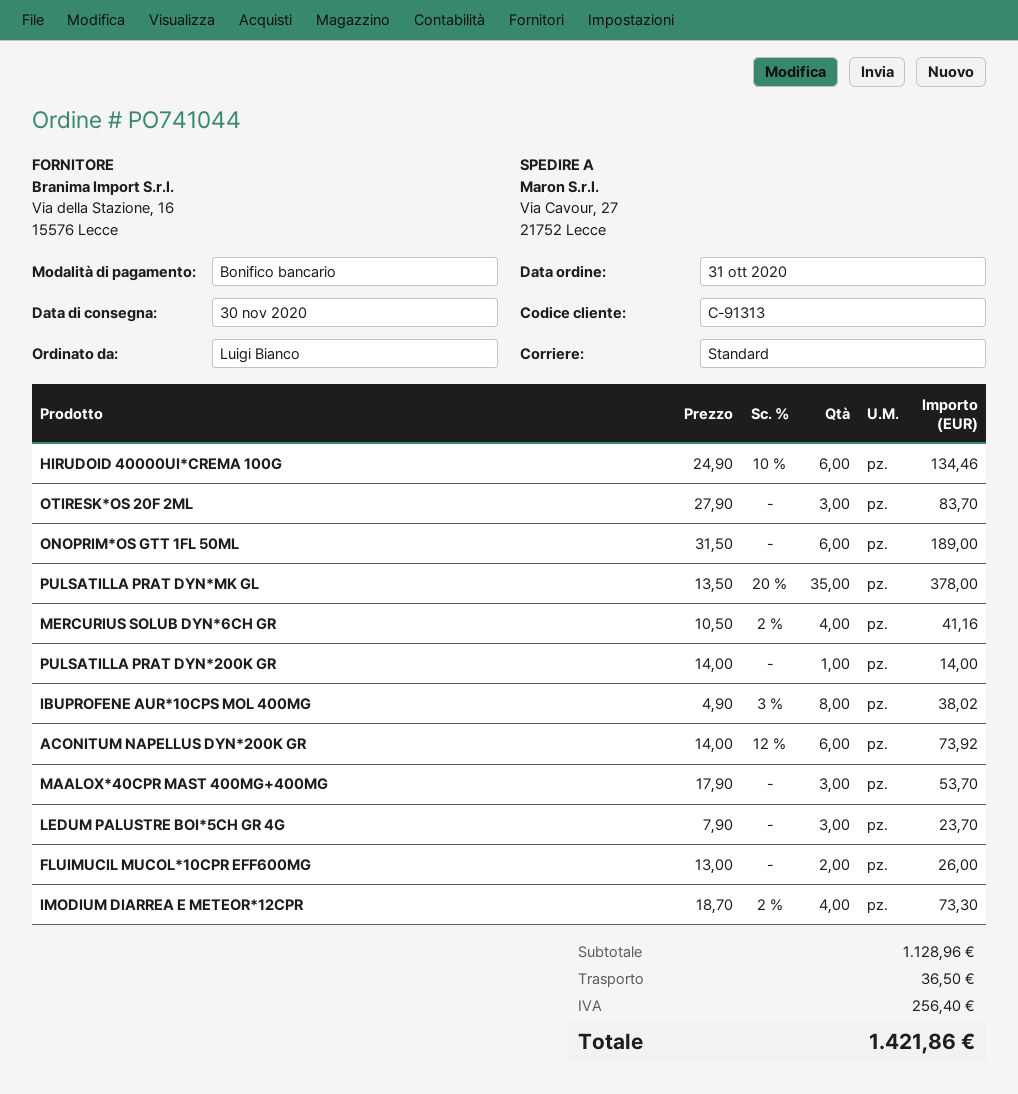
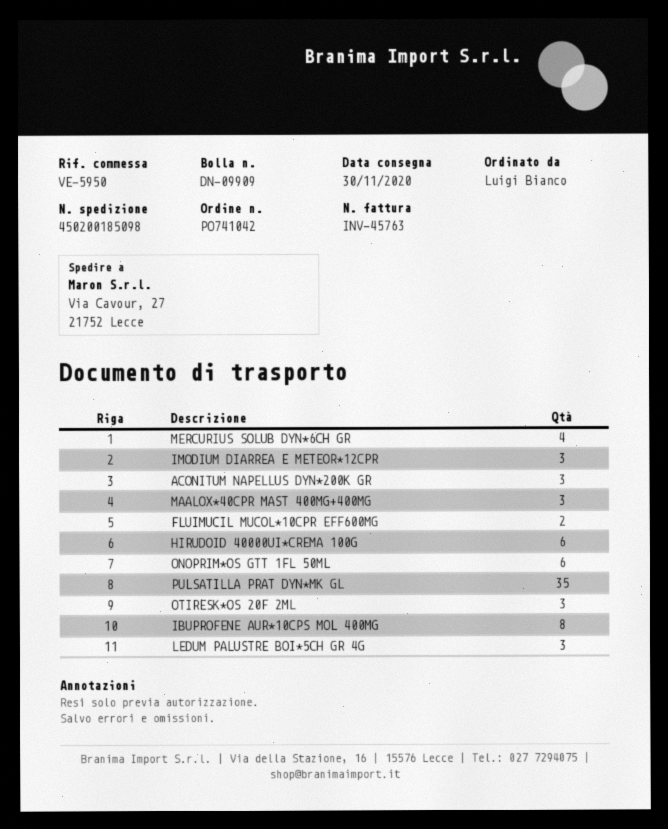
order number: PO741044 -> PO741042
PULSATILLA PRAT DYN*200K GR: 1 -> none
ACONITUM NAPELLUS DYN*200K GR: 6 -> 3
IMODIUM DIARREA E METEOR*12CPR: 4 -> 3

